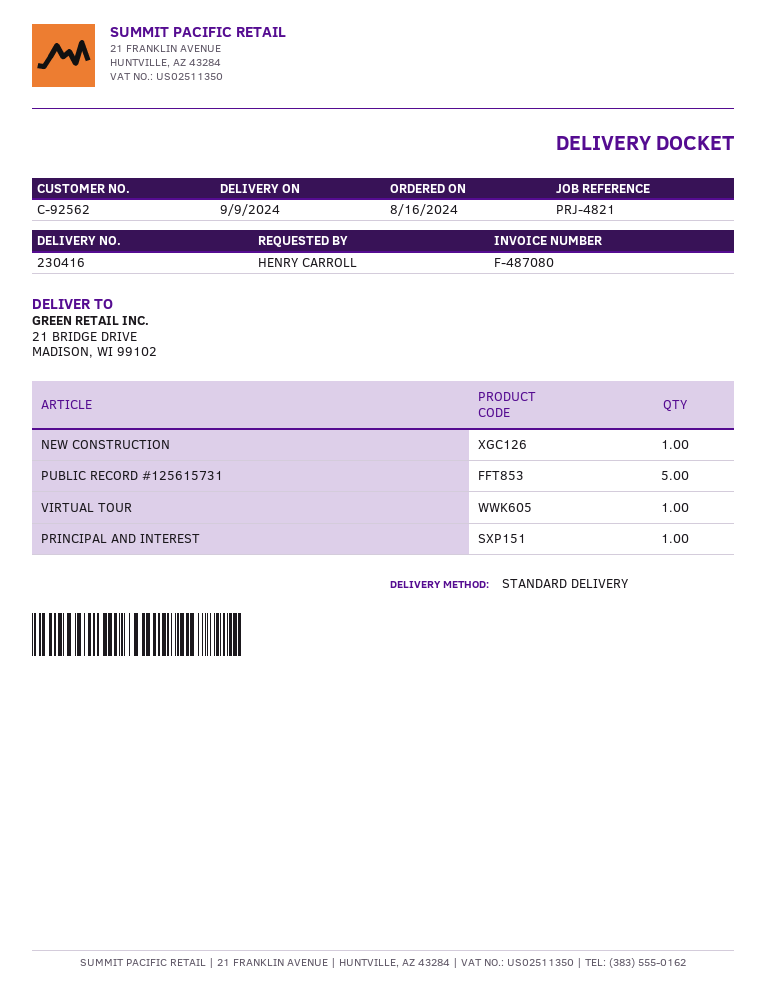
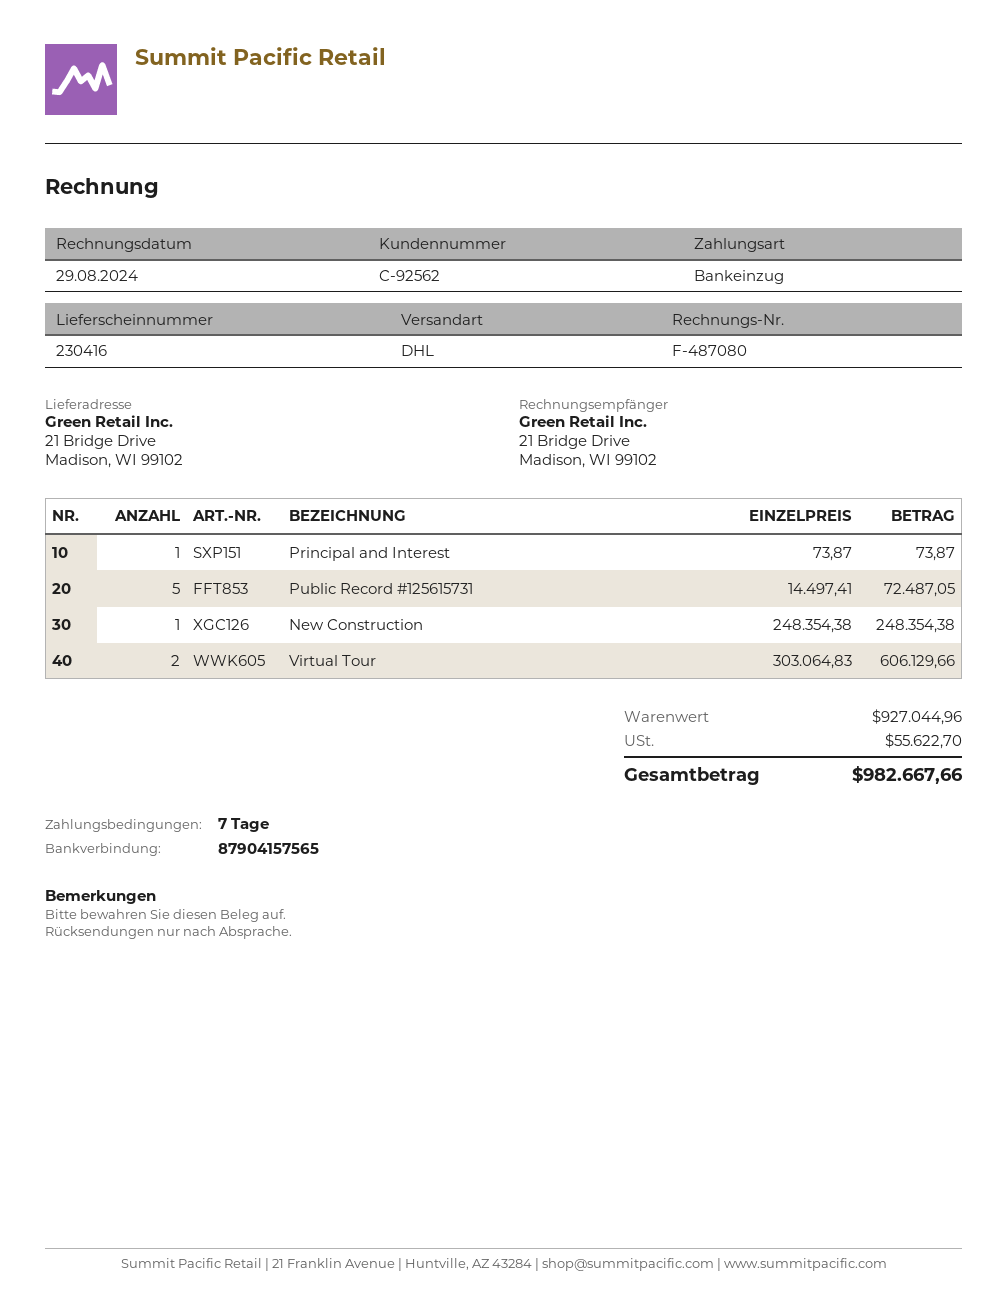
shipping method: standard -> DHL
VIRTUAL TOUR: 1 -> 2

